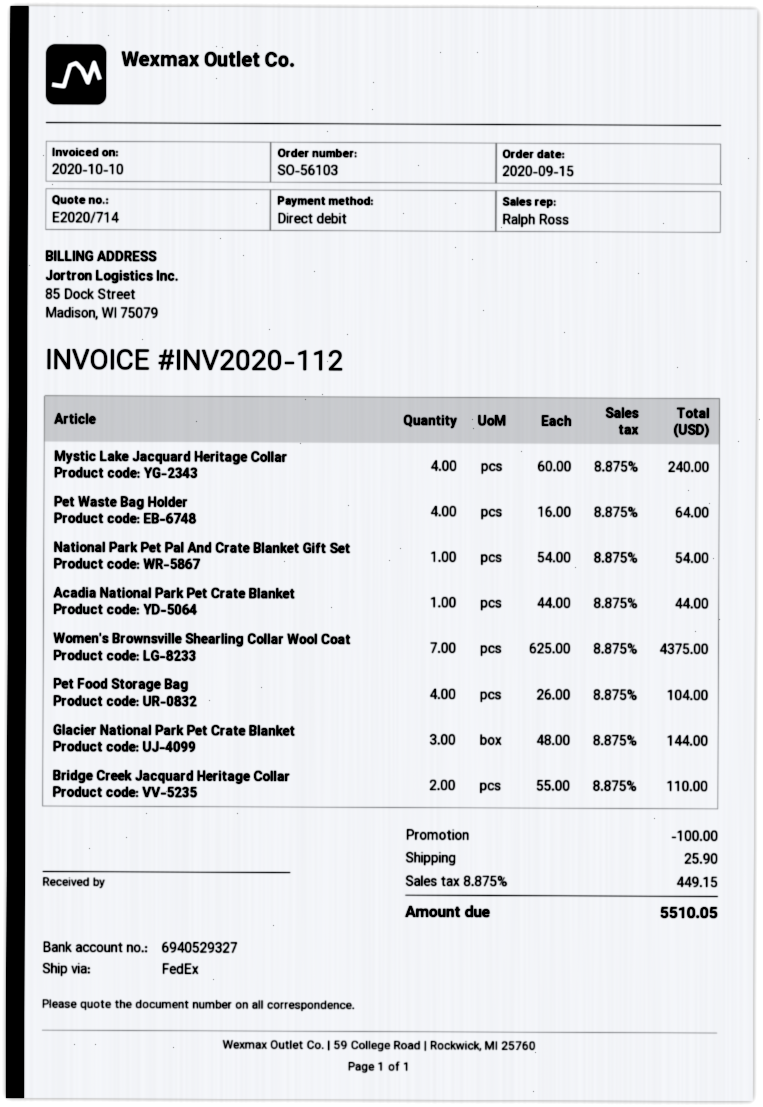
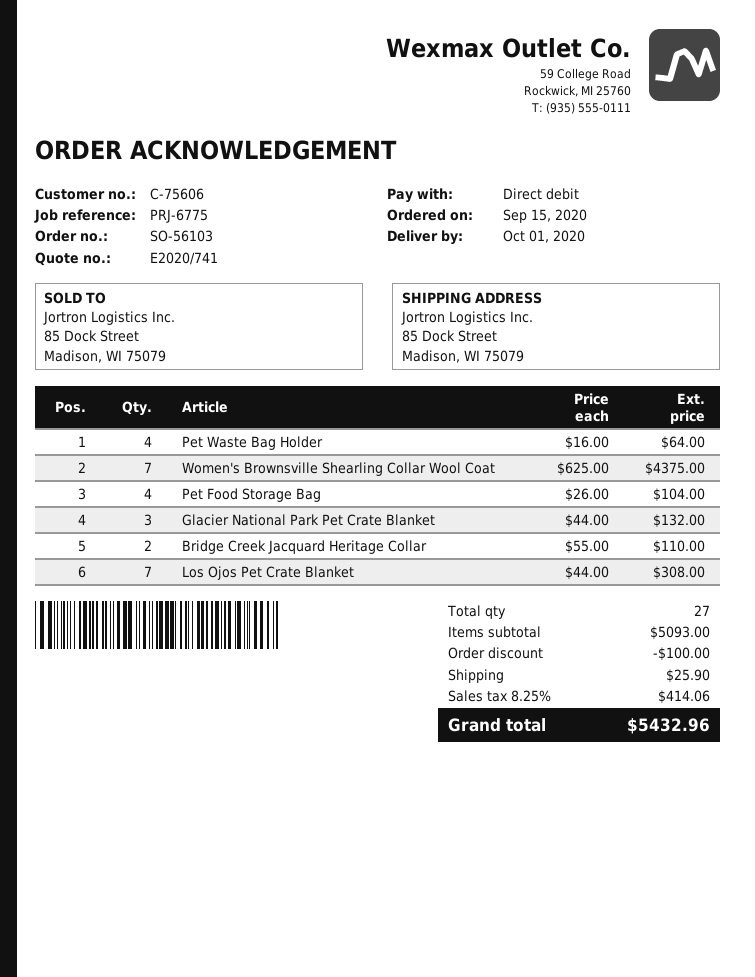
quote number: E2020/714 -> E2020/741
Mystic Lake Jacquard Heritage Collar: 4 x 60.00 = 240.00 -> none
National Park Pet Pal And Crate Blanket Gift Set: 1 x 54.00 = 54.00 -> none
Acadia National Park Pet Crate Blanket: 1 x 44.00 = 44.00 -> none
Glacier National Park Pet Crate Blanket: 3 x 48.00 = 144.00 -> 3 x 44.00 = 132.00
Los Ojos Pet Crate Blanket: none -> 7 x 44.00 = 308.00
tax: 8.875% = 449.15 -> 8.25% = 414.06
total: 5510.05 -> 5432.96

